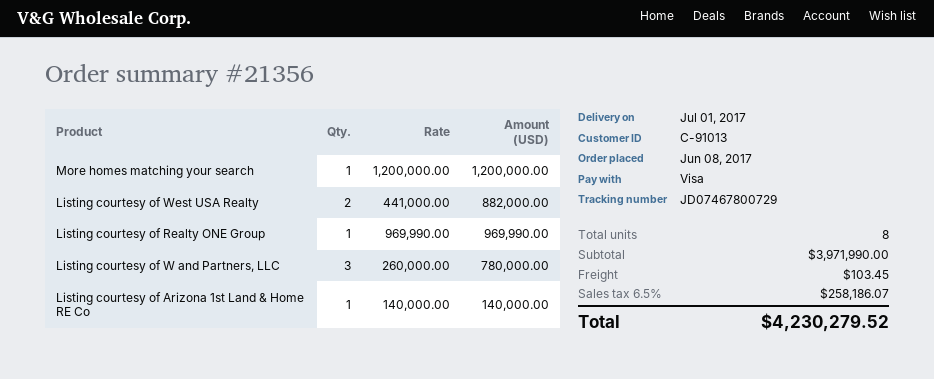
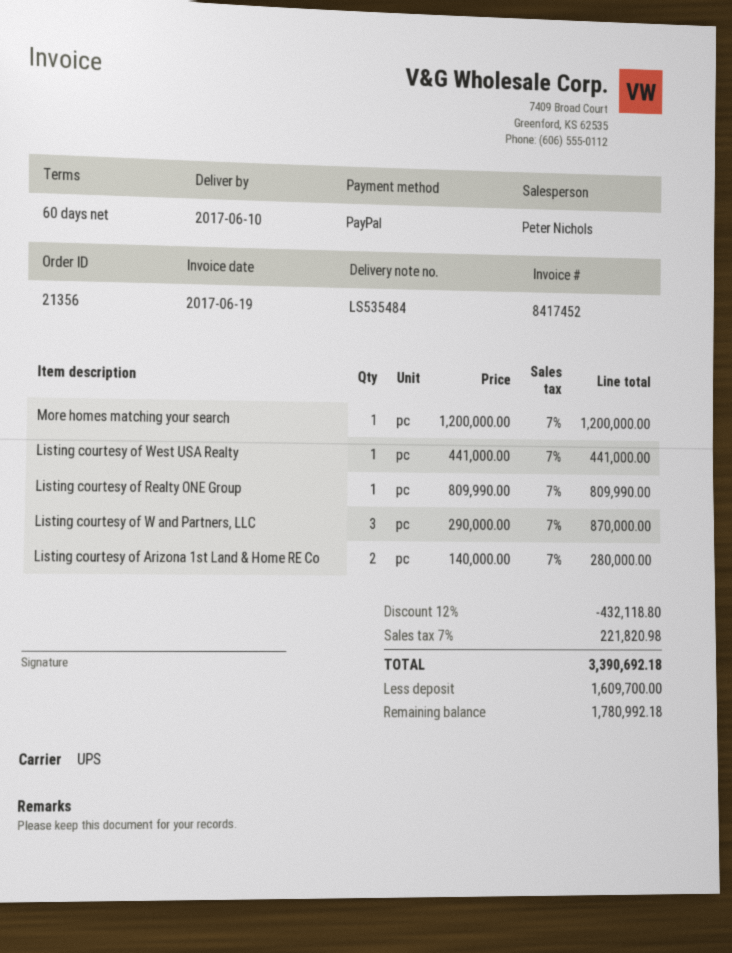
delivery date: 2017-07-01 -> 2017-06-10
payment method: Visa -> PayPal
Listing courtesy of West USA Realty: 2 x 441000.00 = 882000.00 -> 1 x 441000.00 = 441000.00
Listing courtesy of Realty ONE Group: 1 x 969990.00 = 969990.00 -> 1 x 809990.00 = 809990.00
Listing courtesy of W and Partners, LLC: 3 x 260000.00 = 780000.00 -> 3 x 290000.00 = 870000.00
Listing courtesy of Arizona 1st Land & Home RE Co: 1 x 140000.00 = 140000.00 -> 2 x 140000.00 = 280000.00
discount: none -> 12% = 432118.80
shipping: 103.45 -> none
tax: 6.5% = 258186.07 -> 7% = 221820.98
total: 4230279.52 -> 3390692.18

